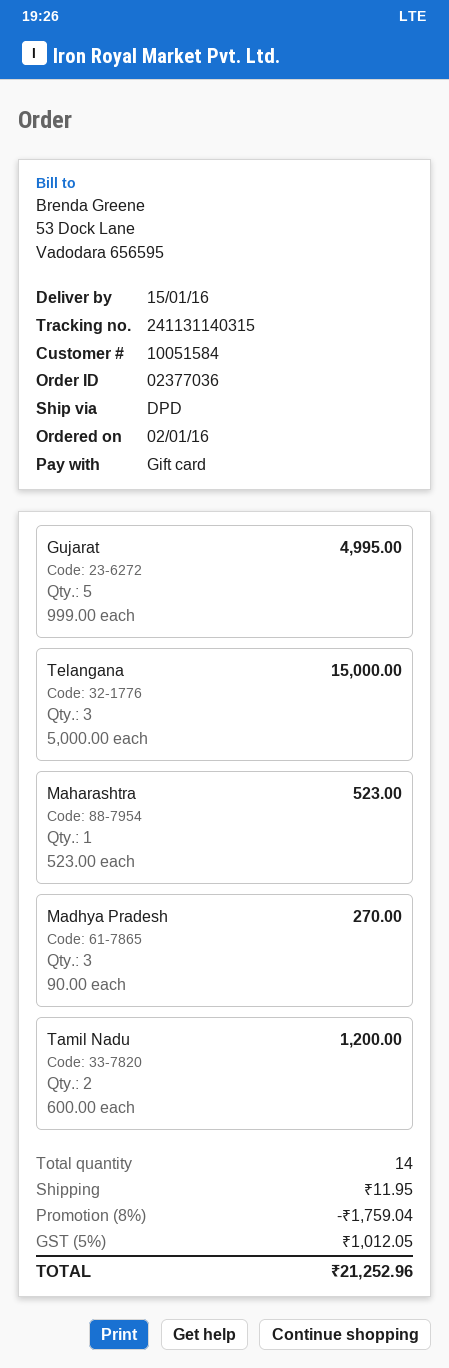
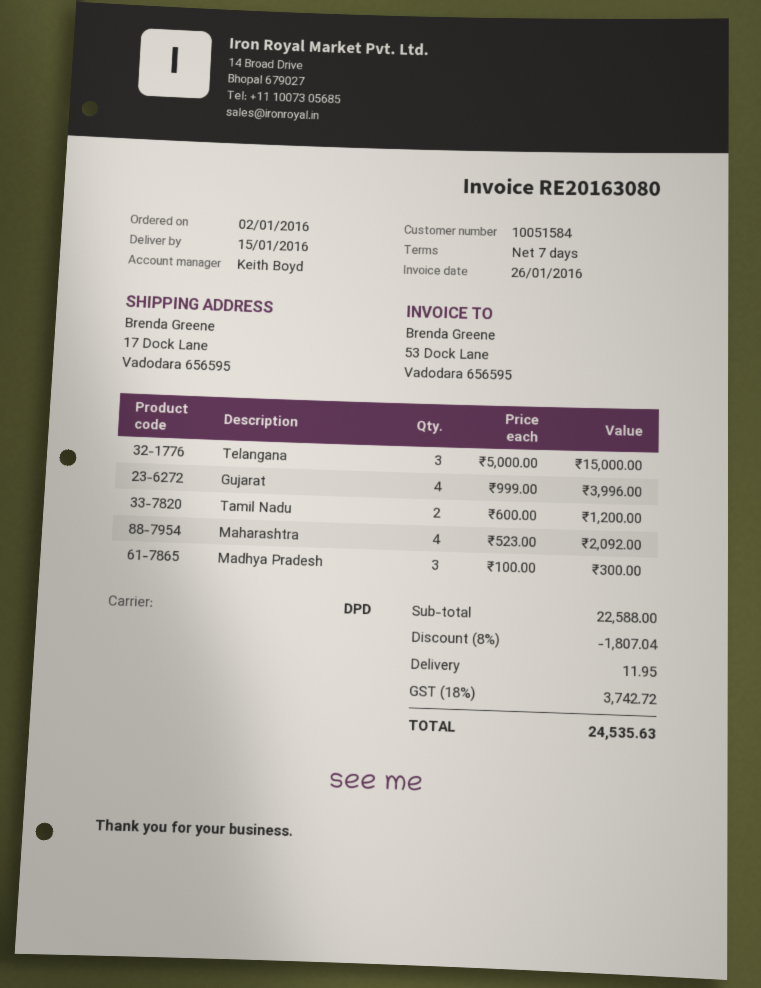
Gujarat: 5 x 999.00 = 4995.00 -> 4 x 999.00 = 3996.00
Maharashtra: 1 x 523.00 = 523.00 -> 4 x 523.00 = 2092.00
Madhya Pradesh: 3 x 90.00 = 270.00 -> 3 x 100.00 = 300.00
discount: 8% = 1759.04 -> 8% = 1807.04
tax: 5% = 1012.05 -> 18% = 3742.72
total: 21252.96 -> 24535.63

